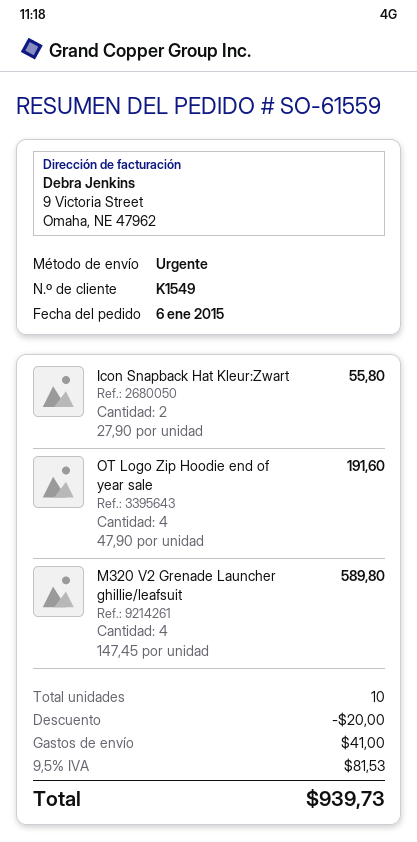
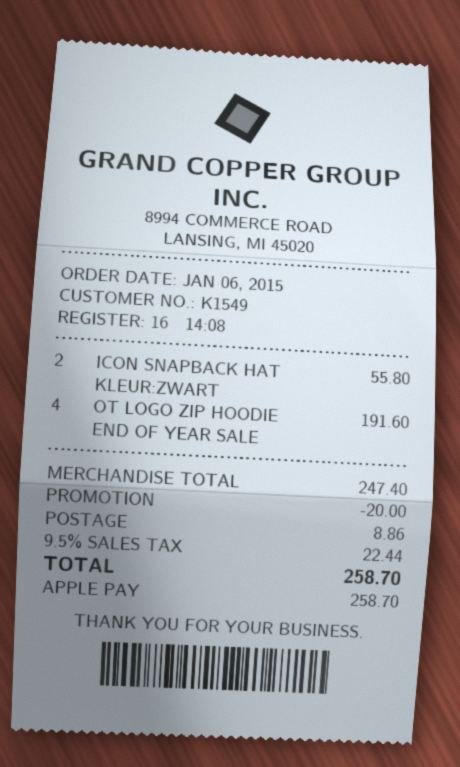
M320 V2 Grenade Launcher ghillie/leafsuit: 4 for 589.80 -> none
shipping: 41.00 -> 8.86
tax: 9.5% = 81.53 -> 9.5% = 22.44
total: 939.73 -> 258.70

